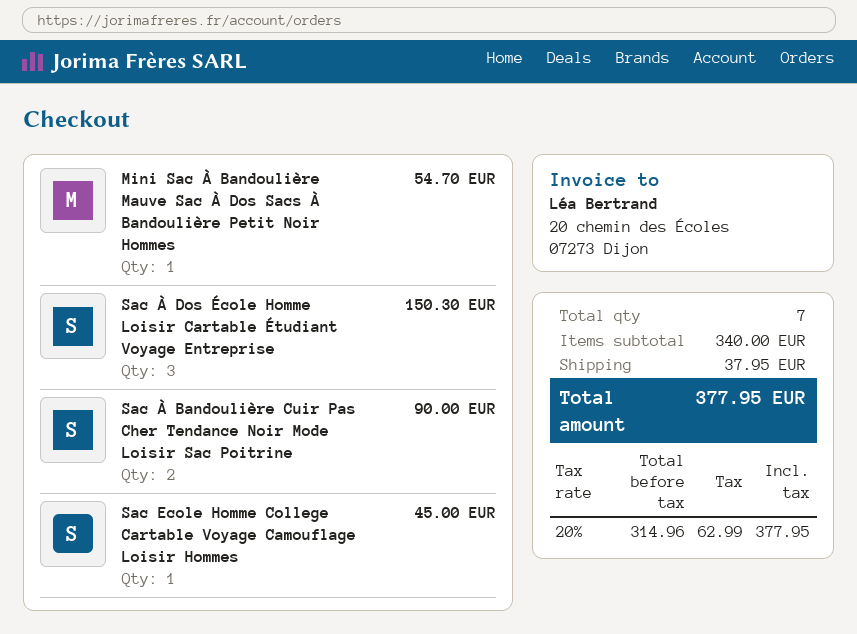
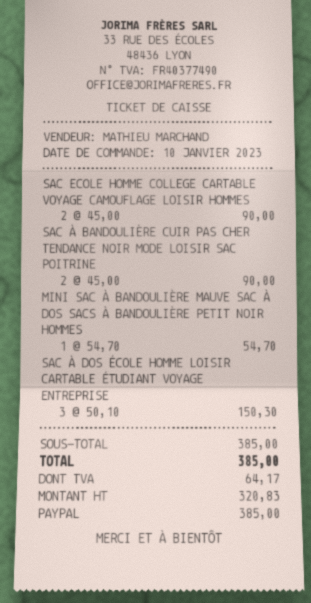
Sac Ecole Homme College Cartable Voyage Camouflage Loisir Hommes: 1 for 45.00 -> 2 for 90.00
subtotal: 340.00 -> 385.00
shipping: 37.95 -> none
net: 314.96 -> 320.83
tax: 62.99 -> 64.17
total: 377.95 -> 385.00

